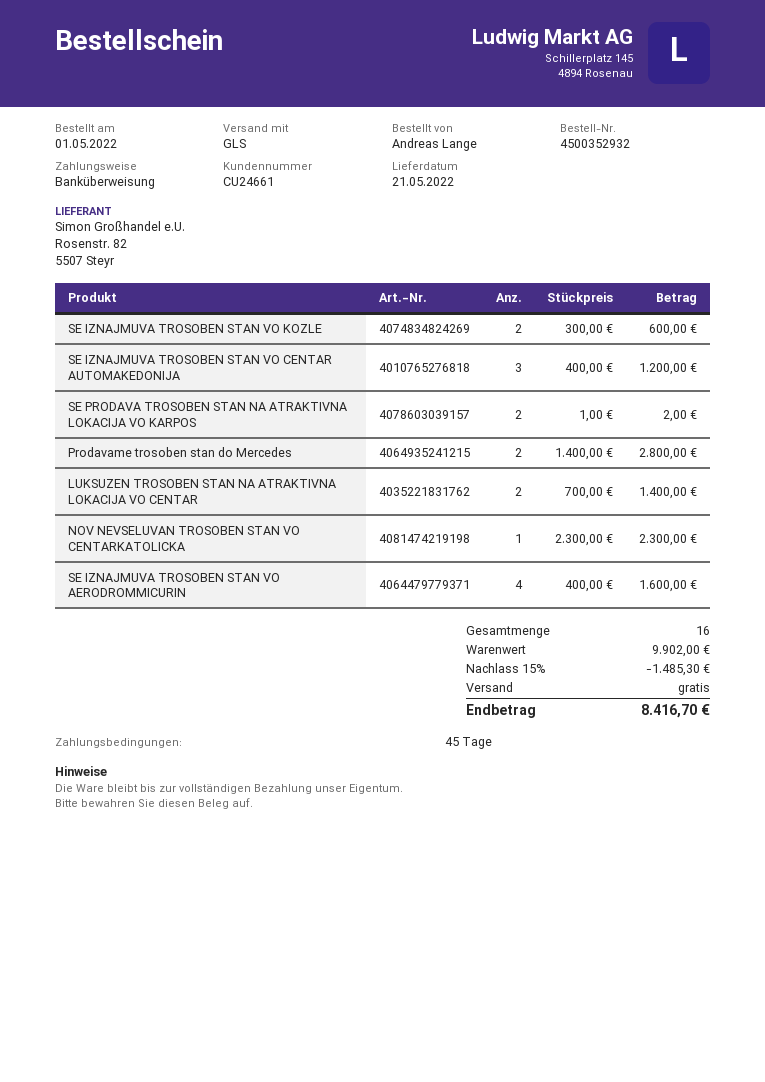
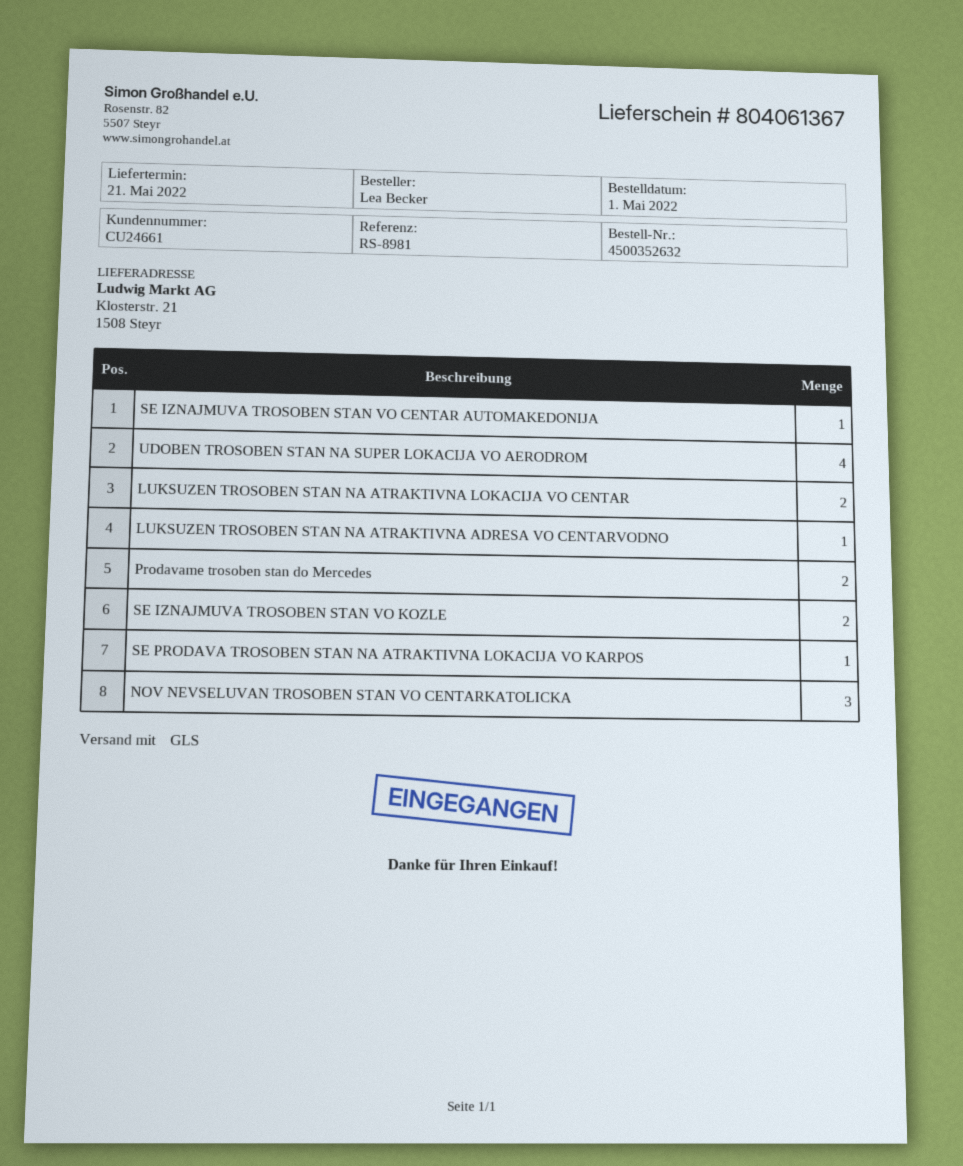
order number: 4500352932 -> 4500352632
ordered by: Andreas Lange -> Lea Becker
SE IZNAJMUVA TROSOBEN STAN VO CENTAR AUTOMAKEDONIJA: 3 -> 1
SE PRODAVA TROSOBEN STAN NA ATRAKTIVNA LOKACIJA VO KARPOS: 2 -> 1
NOV NEVSELUVAN TROSOBEN STAN VO CENTARKATOLICKA: 1 -> 3
SE IZNAJMUVA TROSOBEN STAN VO AERODROMMICURIN: 4 -> none
UDOBEN TROSOBEN STAN NA SUPER LOKACIJA VO AERODROM: none -> 4
LUKSUZEN TROSOBEN STAN NA ATRAKTIVNA ADRESA VO CENTARVODNO: none -> 1

